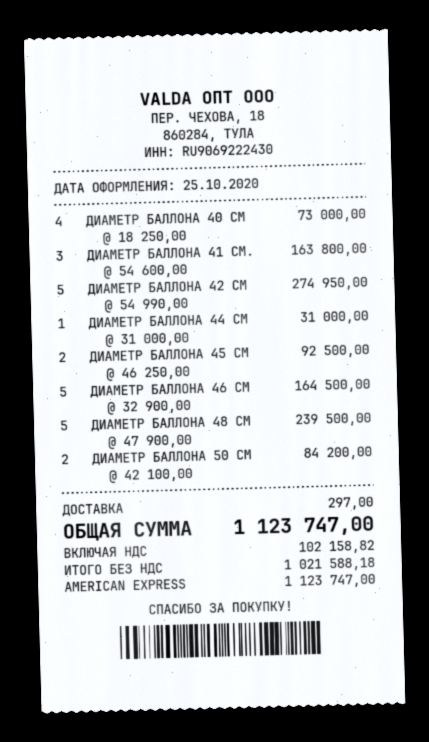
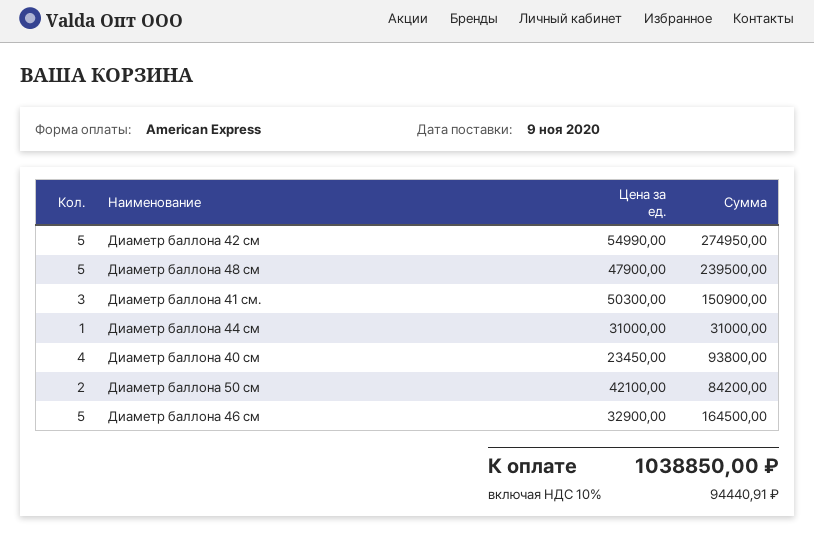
ДИАМЕТР БАЛЛОНА 40 СМ: 4 x 18250.00 = 73000.00 -> 4 x 23450.00 = 93800.00
ДИАМЕТР БАЛЛОНА 41 СМ.: 3 x 54600.00 = 163800.00 -> 3 x 50300.00 = 150900.00
ДИАМЕТР БАЛЛОНА 45 СМ: 2 x 46250.00 = 92500.00 -> none
shipping: 297.00 -> none
tax: 102158.82 -> 94440.91
total: 1123747.00 -> 1038850.00

